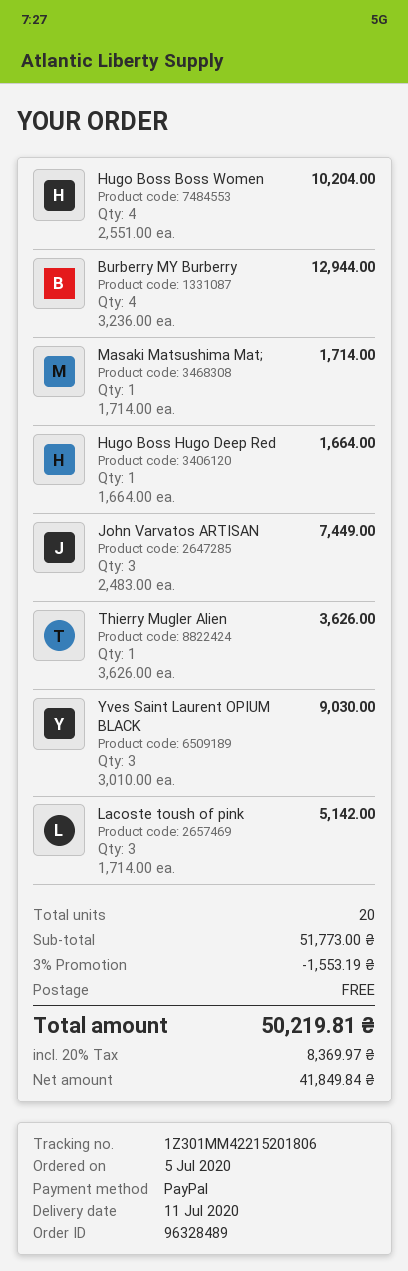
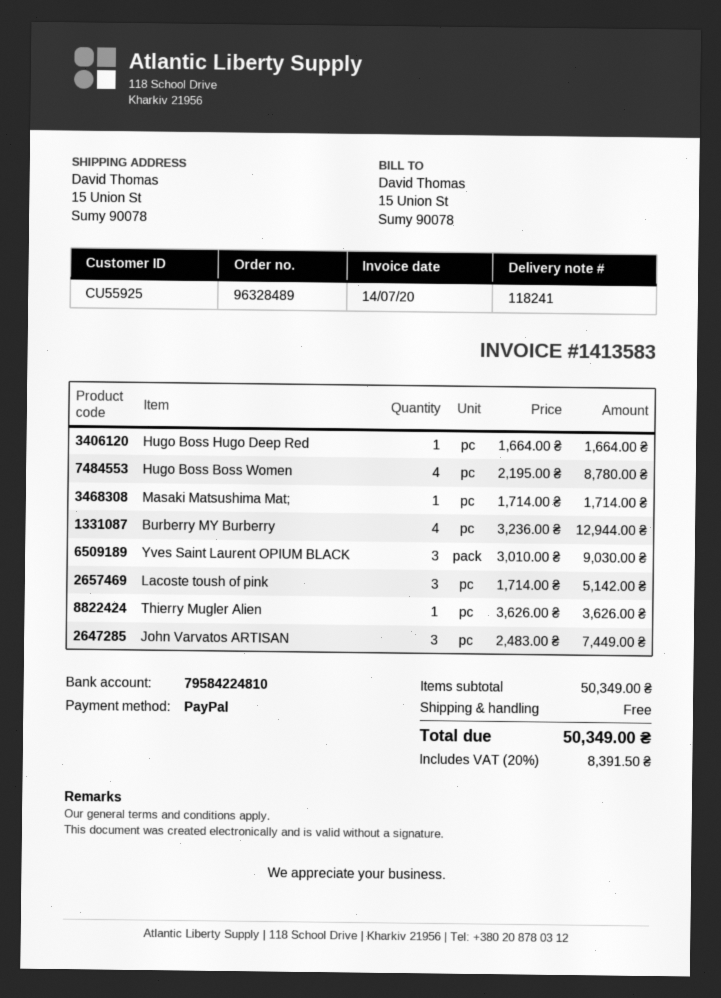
Hugo Boss Boss Women: 4 x 2551.00 = 10204.00 -> 4 x 2195.00 = 8780.00
subtotal: 51773.00 -> 50349.00
discount: 3% = 1553.19 -> none
tax: 20% = 8369.97 -> 20% = 8391.50
total: 50219.81 -> 50349.00

